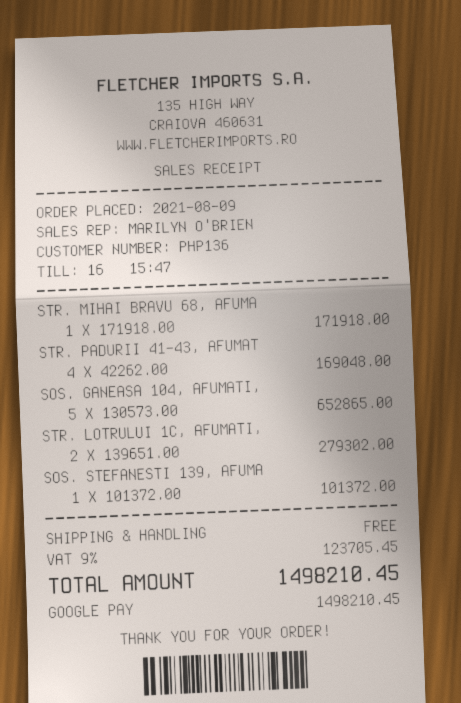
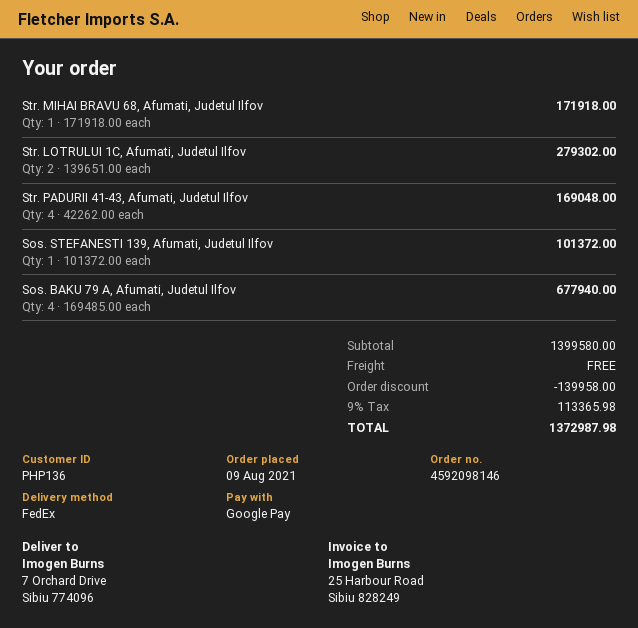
SOS. GANEASA 104, AFUMATI,: 5 x 130573.00 = 652865.00 -> none
Sos. BAKU 79 A, Afumati, Judetul Ilfov: none -> 4 x 169485.00 = 677940.00
discount: none -> 139958.00
tax: 9% = 123705.45 -> 9% = 113365.98
total: 1498210.45 -> 1372987.98

